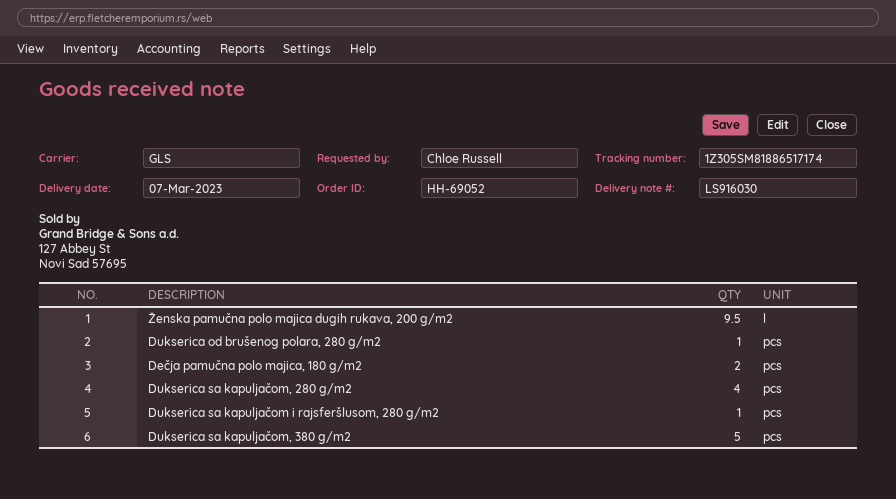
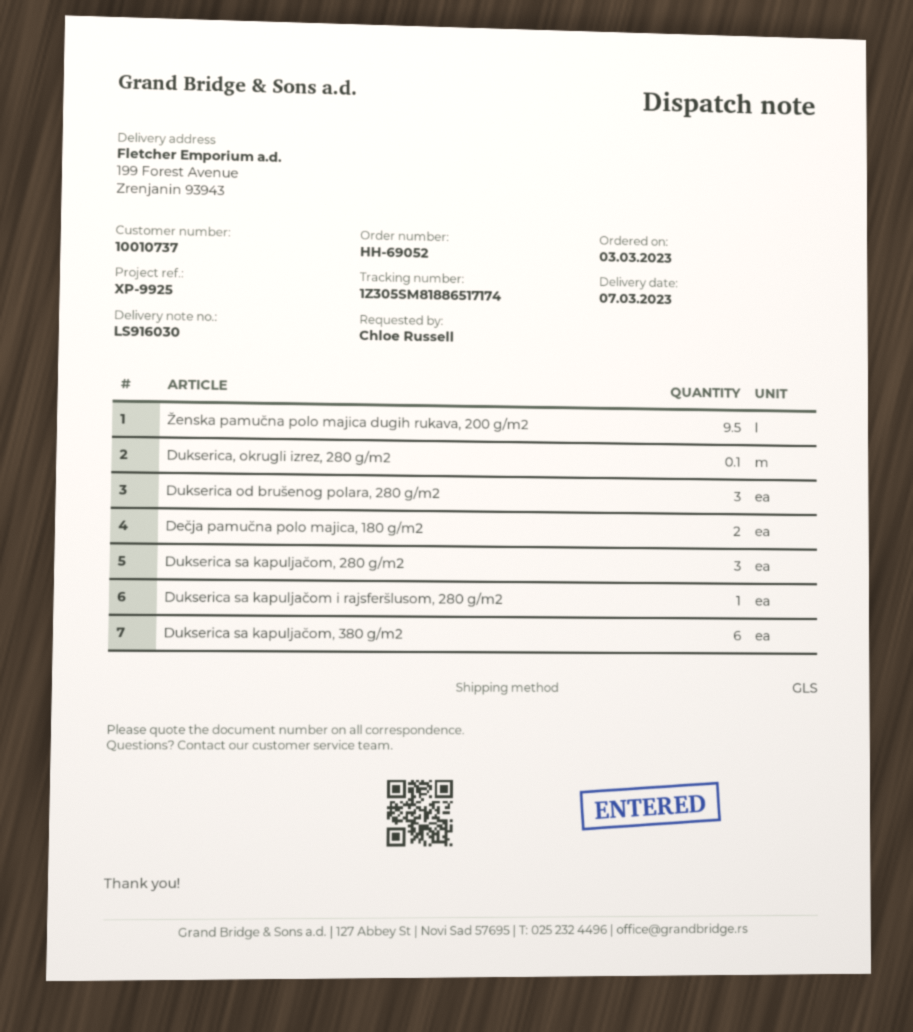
Dukserica od brušenog polara, 280 g/m2: 1 -> 3
Dukserica sa kapuljačom, 280 g/m2: 4 -> 3
Dukserica sa kapuljačom, 380 g/m2: 5 -> 6
Dukserica, okrugli izrez, 280 g/m2: none -> 0.1

